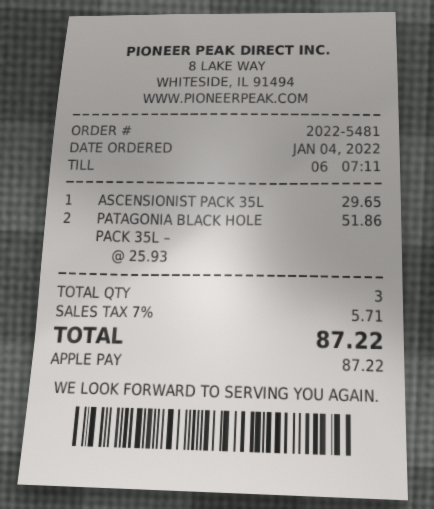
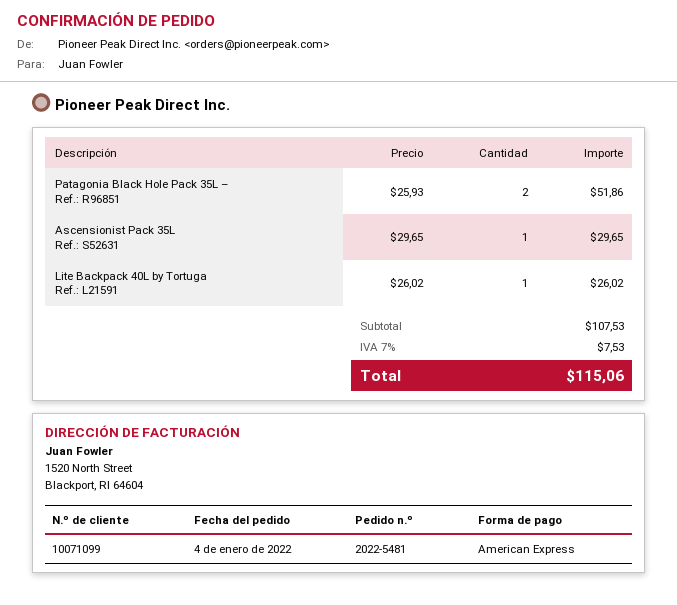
payment method: Apple Pay -> American Express
Lite Backpack 40L by Tortuga: none -> 1 x 26.02 = 26.02
tax: 7% = 5.71 -> 7% = 7.53
total: 87.22 -> 115.06

